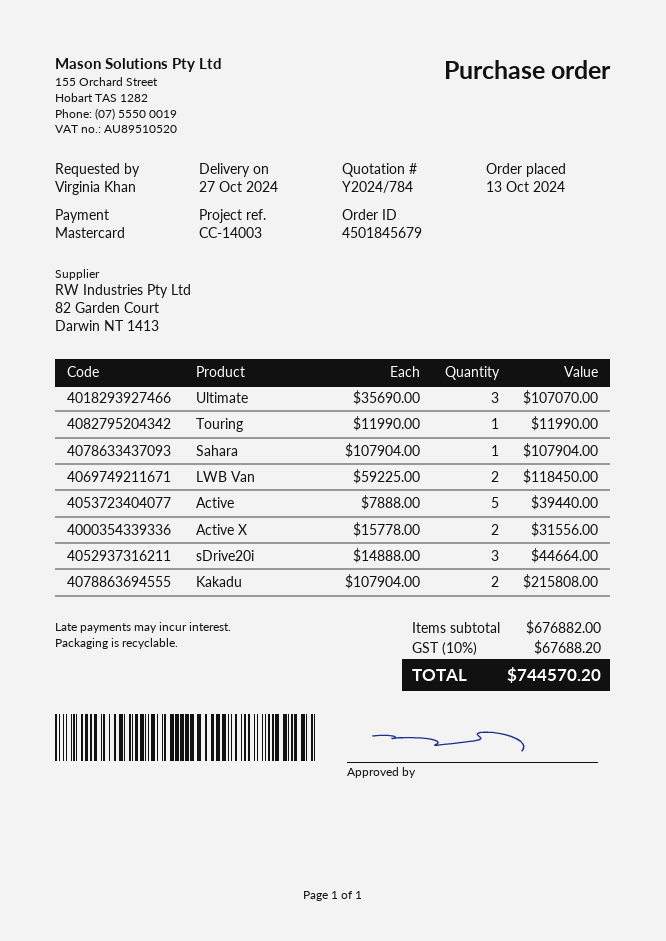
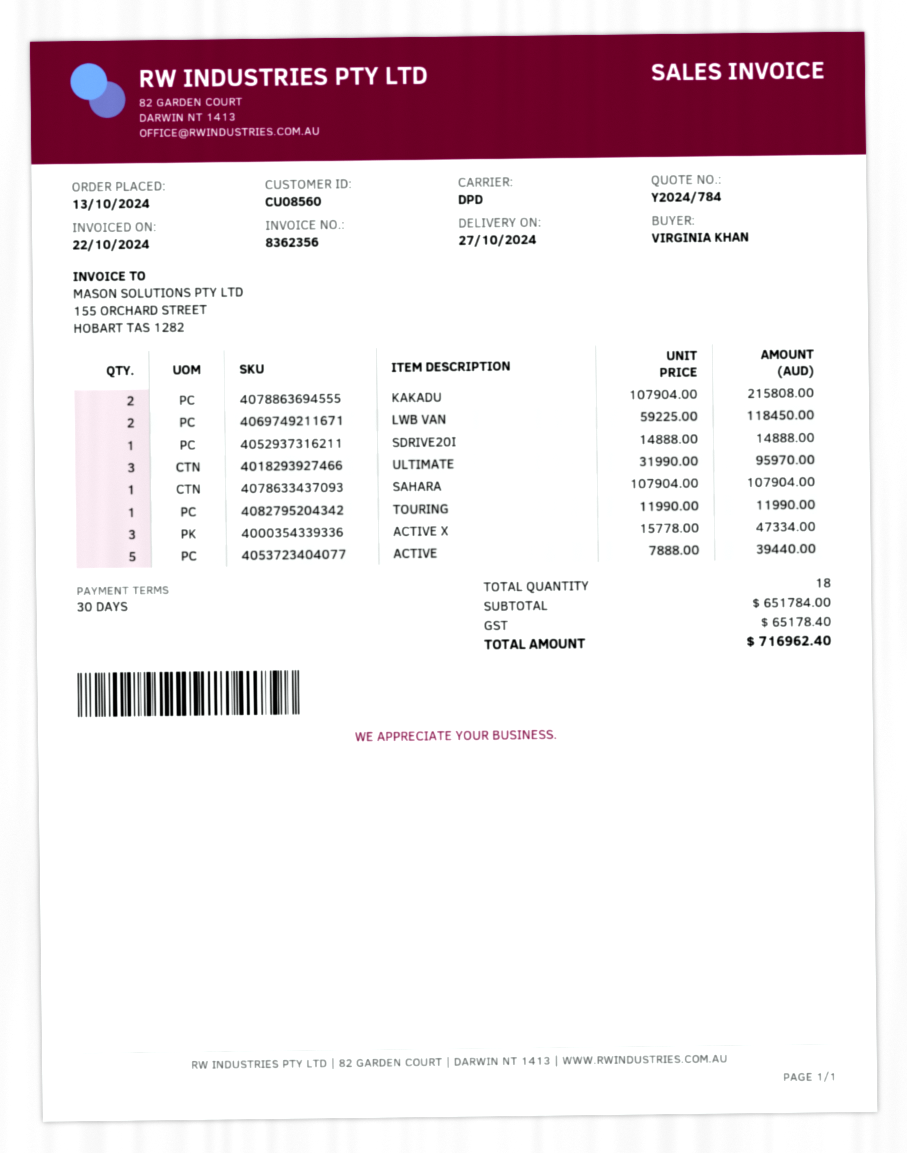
Ultimate: 3 x 35690.00 = 107070.00 -> 3 x 31990.00 = 95970.00
Active X: 2 x 15778.00 = 31556.00 -> 3 x 15778.00 = 47334.00
sDrive20i: 3 x 14888.00 = 44664.00 -> 1 x 14888.00 = 14888.00
subtotal: 676882.00 -> 651784.00
tax: 67688.20 -> 65178.40
total: 744570.20 -> 716962.40

